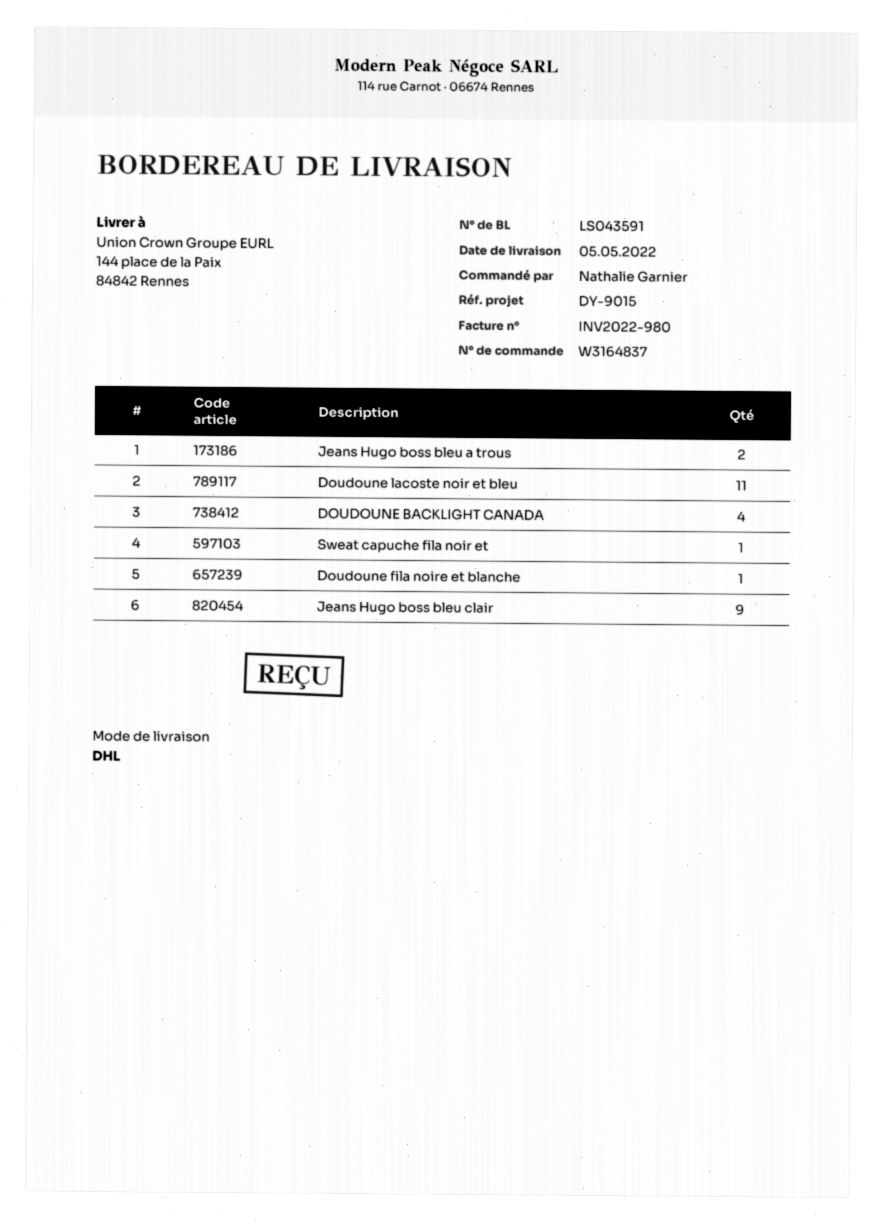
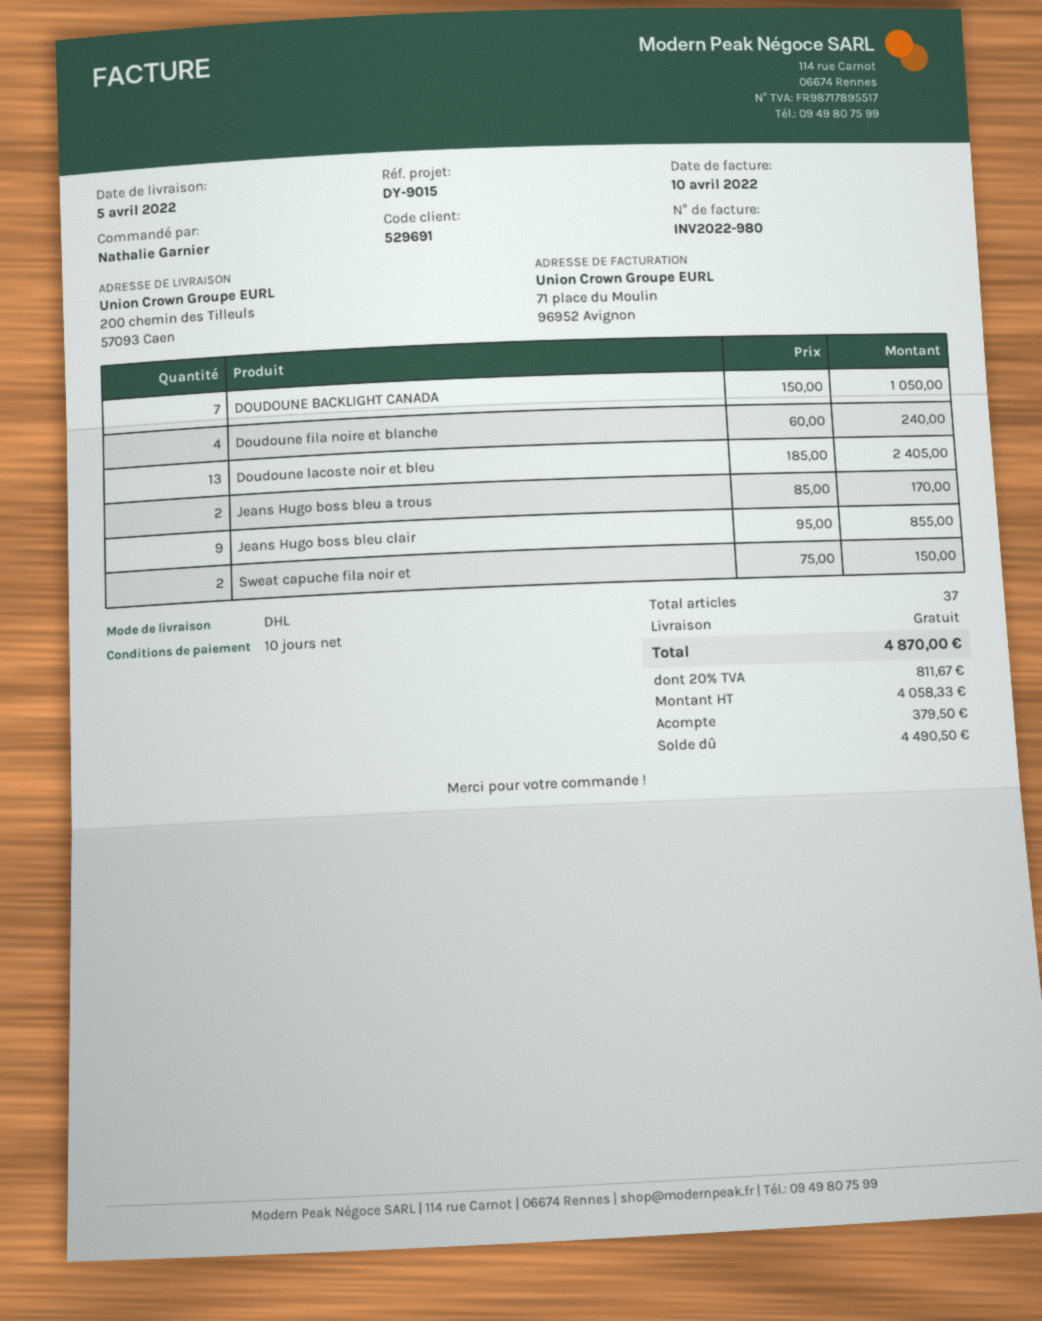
delivery date: 2022-05-05 -> 2022-04-05
ship to: 144 place de la Paix, 84842 Rennes -> 200 chemin des Tilleuls, 57093 Caen
Doudoune lacoste noir et bleu: 11 -> 13
DOUDOUNE BACKLIGHT CANADA: 4 -> 7
Sweat capuche fila noir et: 1 -> 2
Doudoune fila noire et blanche: 1 -> 4

